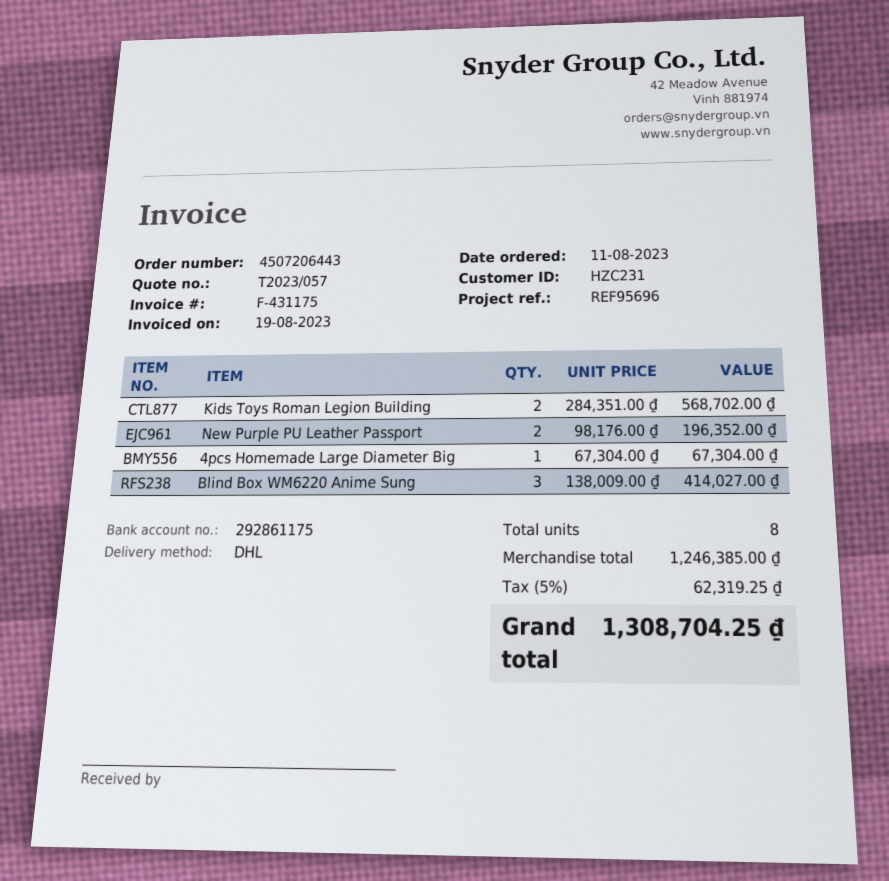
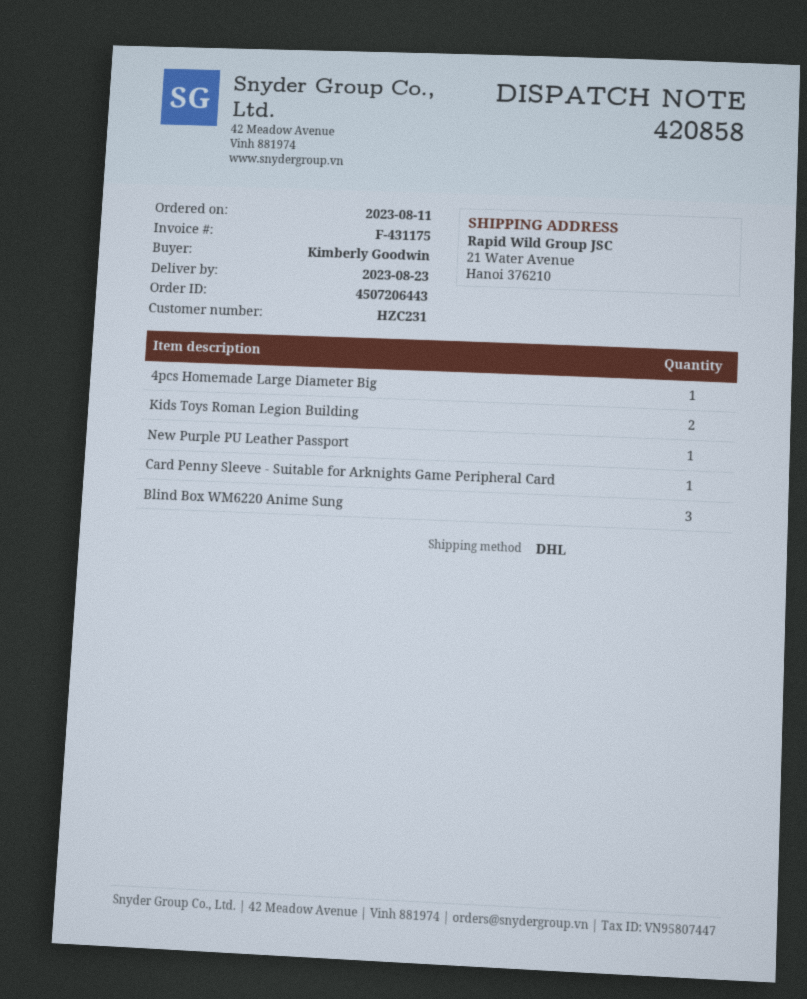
New Purple PU Leather Passport: 2 -> 1
Card Penny Sleeve - Suitable for Arknights Game Peripheral Card: none -> 1

